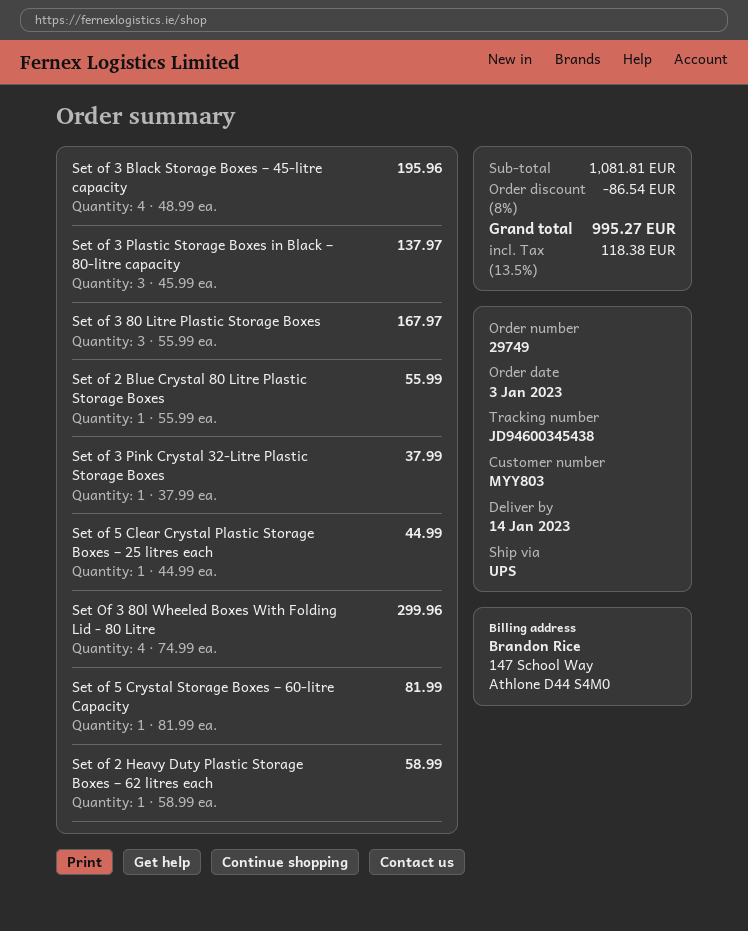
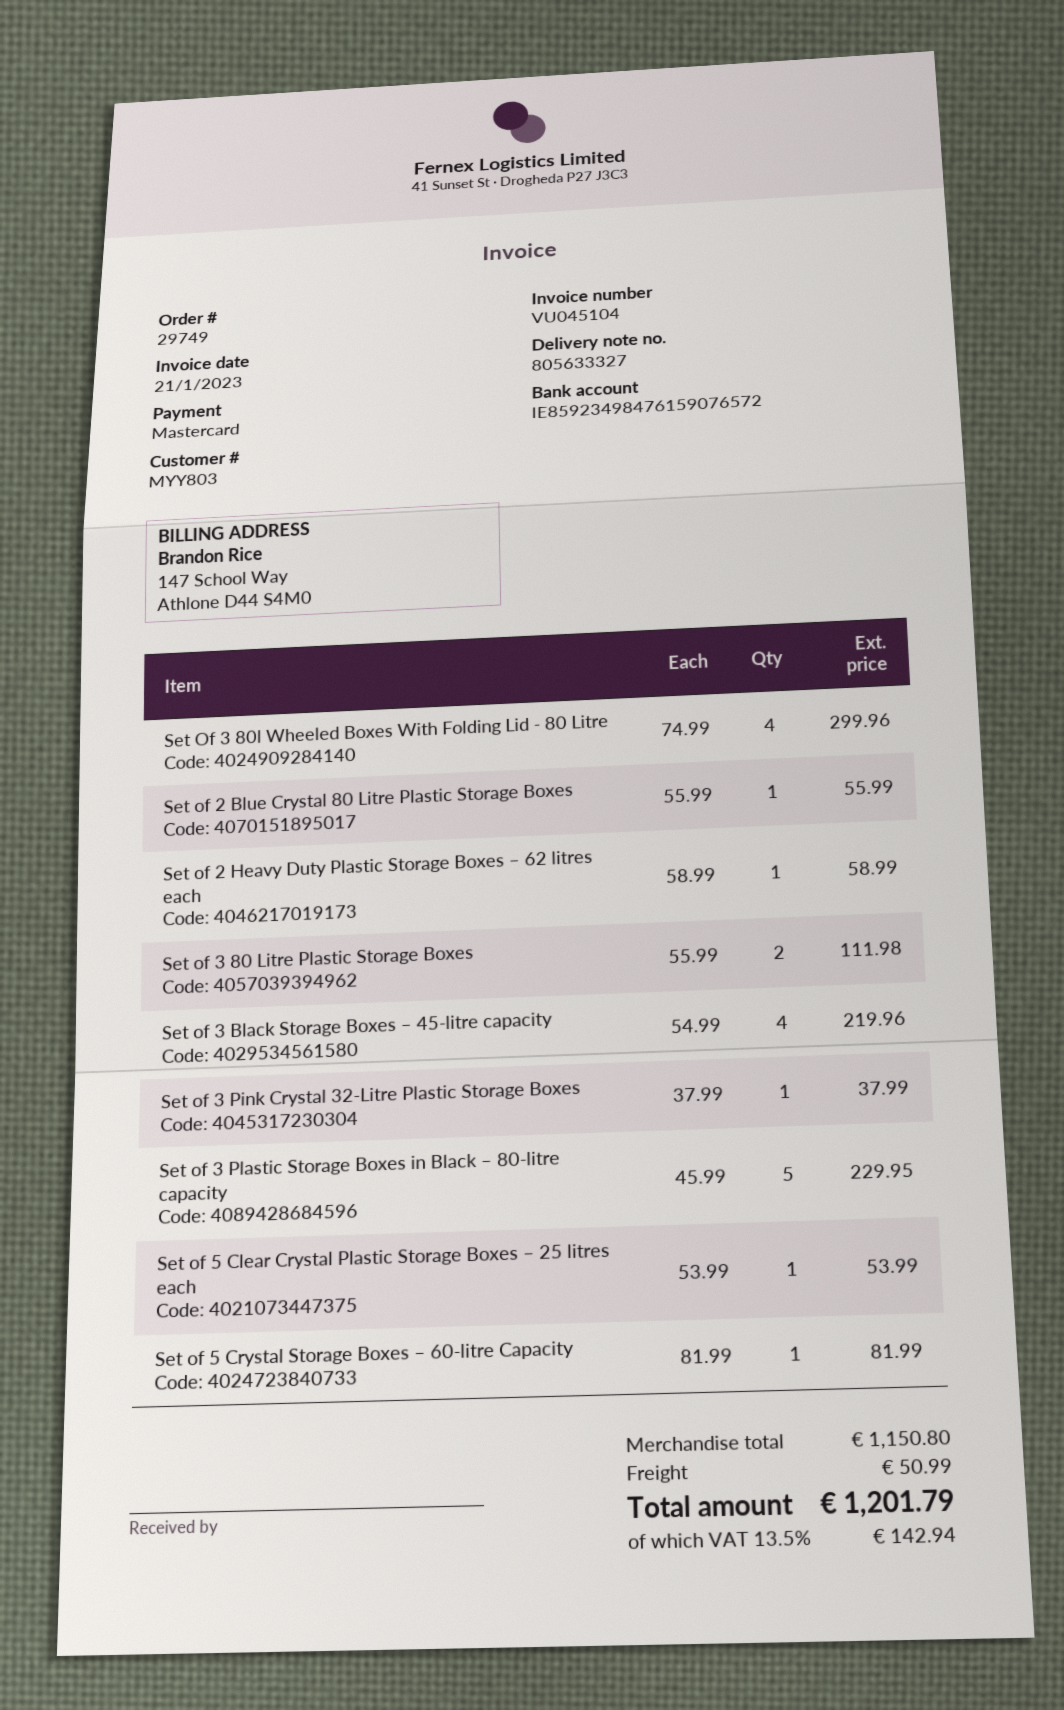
Set of 3 Black Storage Boxes – 45-litre capacity: 4 x 48.99 = 195.96 -> 4 x 54.99 = 219.96
Set of 3 Plastic Storage Boxes in Black – 80-litre capacity: 3 x 45.99 = 137.97 -> 5 x 45.99 = 229.95
Set of 3 80 Litre Plastic Storage Boxes: 3 x 55.99 = 167.97 -> 2 x 55.99 = 111.98
Set of 5 Clear Crystal Plastic Storage Boxes – 25 litres each: 1 x 44.99 = 44.99 -> 1 x 53.99 = 53.99
subtotal: 1081.81 -> 1150.80
discount: 8% = 86.54 -> none
shipping: none -> 50.99
tax: 13.5% = 118.38 -> 13.5% = 142.94
total: 995.27 -> 1201.79

